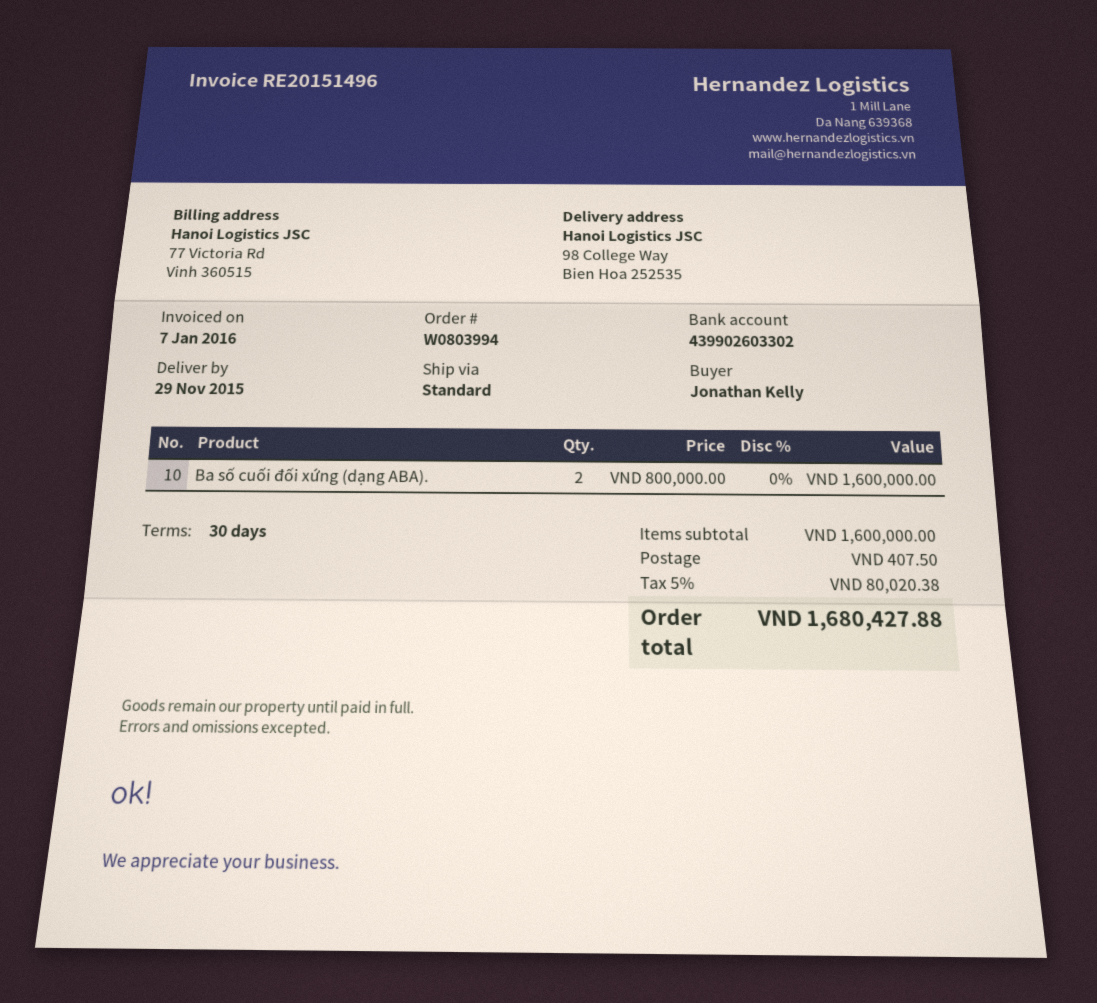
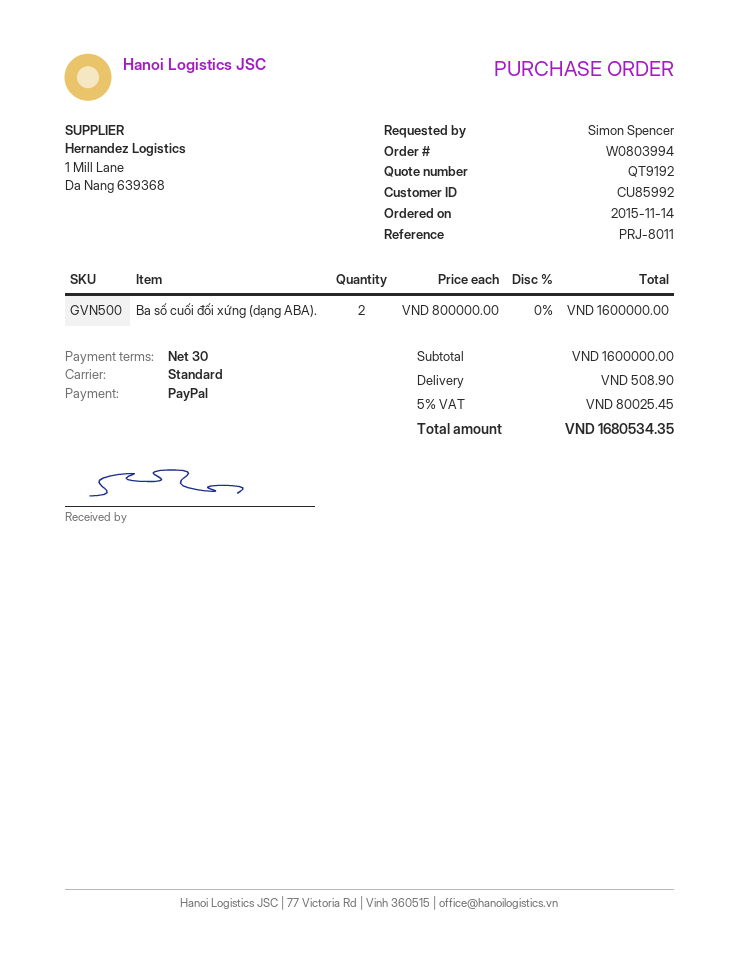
ordered by: Jonathan Kelly -> Simon Spencer
shipping: 407.50 -> 508.90
tax: 5% = 80020.38 -> 5% = 80025.45
total: 1680427.88 -> 1680534.35

